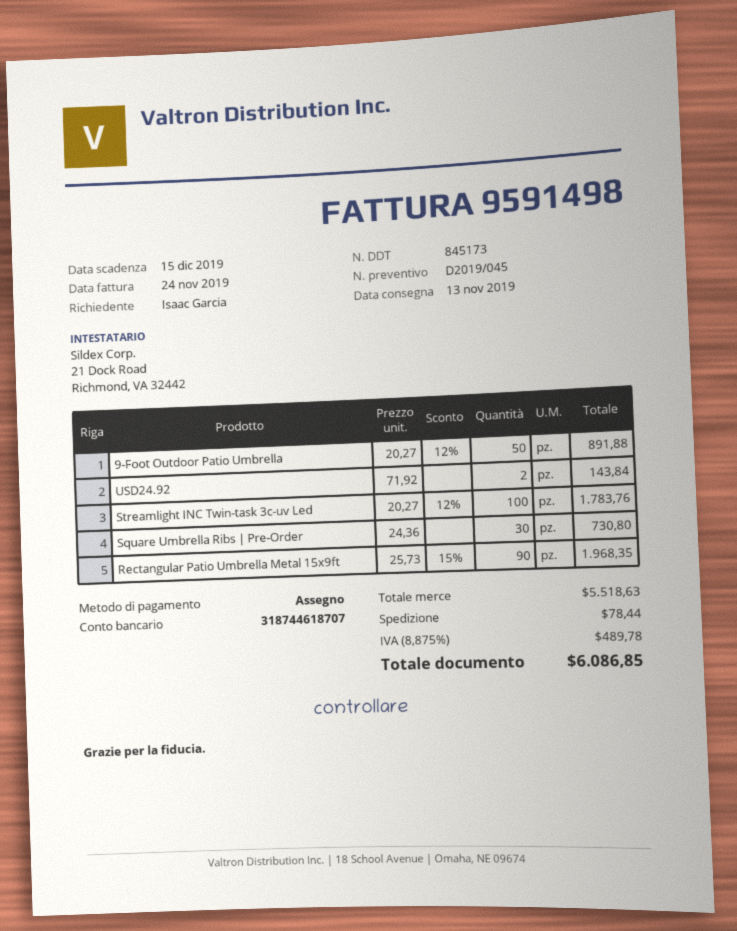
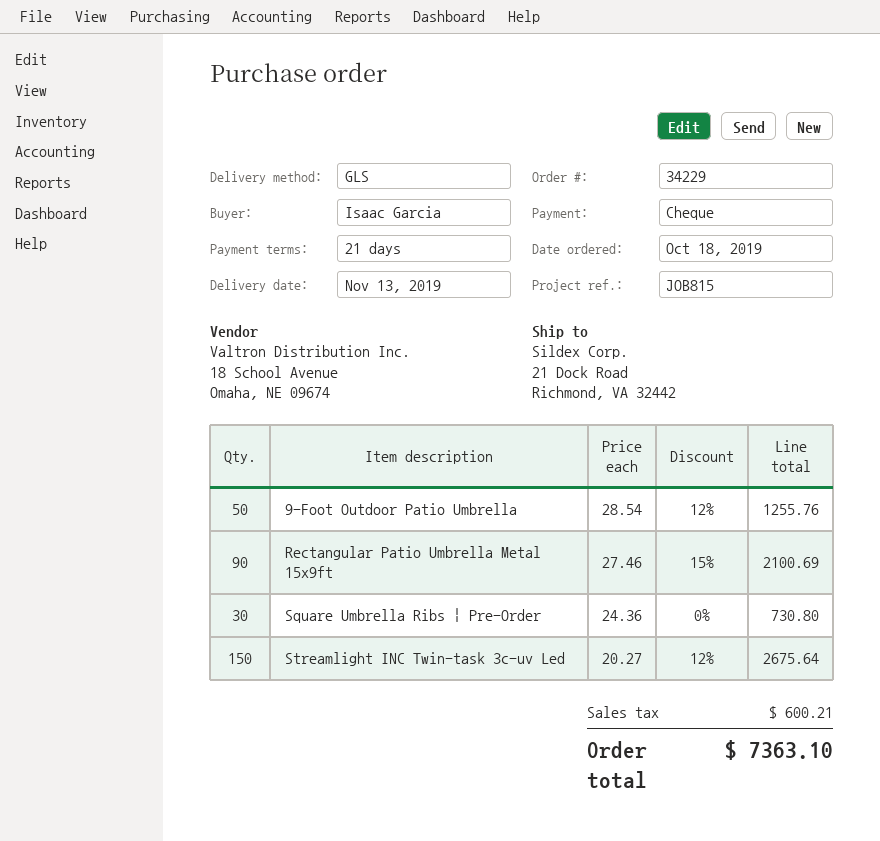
9-Foot Outdoor Patio Umbrella: 50 x 20.27 - 12% = 891.88 -> 50 x 28.54 - 12% = 1255.76
USD24.92: 2 x 71.92 = 143.84 -> none
Streamlight INC Twin-task 3c-uv Led: 100 x 20.27 - 12% = 1783.76 -> 150 x 20.27 - 12% = 2675.64
Rectangular Patio Umbrella Metal 15x9ft: 90 x 25.73 - 15% = 1968.35 -> 90 x 27.46 - 15% = 2100.69
shipping: 78.44 -> none
tax: 489.78 -> 600.21
total: 6086.85 -> 7363.10

